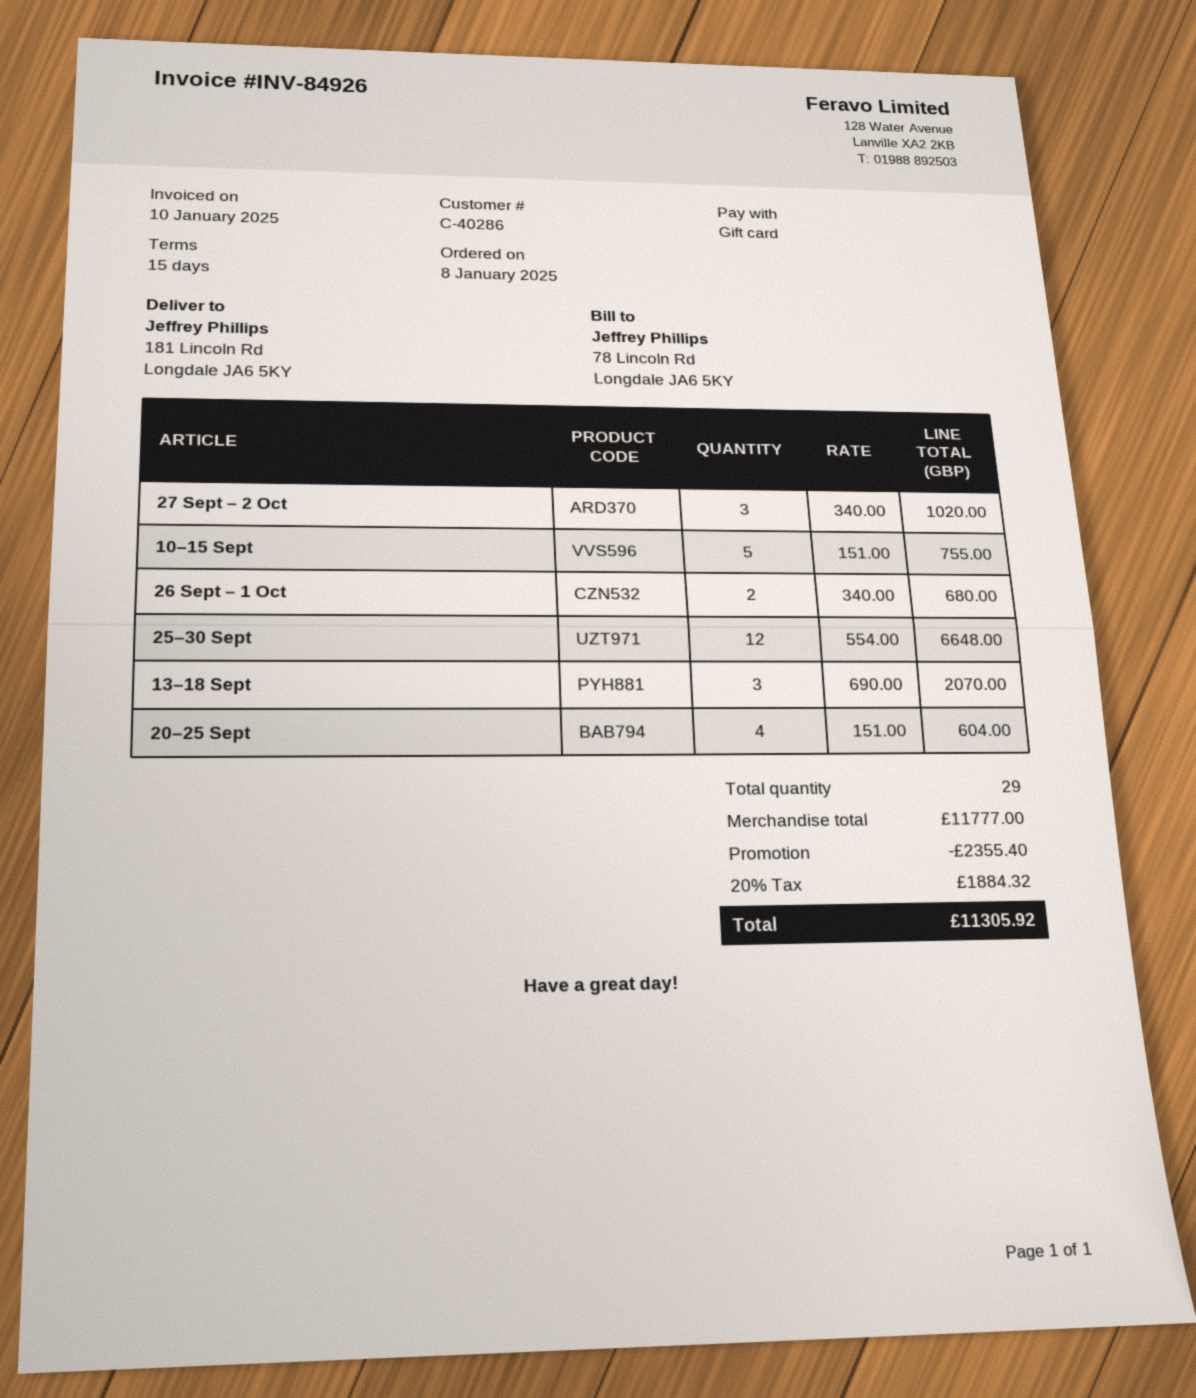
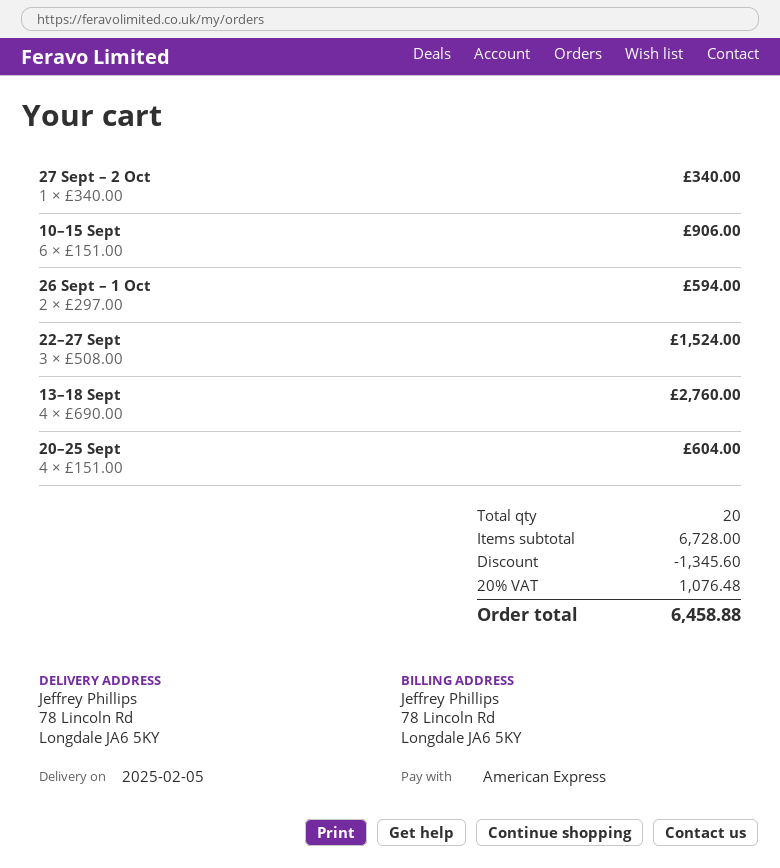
payment method: gift card -> American Express
ship to: 181 Lincoln Rd, Longdale JA6 5KY -> 78 Lincoln Rd, Longdale JA6 5KY
27 Sept – 2 Oct: 3 x 340.00 = 1020.00 -> 1 x 340.00 = 340.00
10–15 Sept: 5 x 151.00 = 755.00 -> 6 x 151.00 = 906.00
26 Sept – 1 Oct: 2 x 340.00 = 680.00 -> 2 x 297.00 = 594.00
25–30 Sept: 12 x 554.00 = 6648.00 -> none
13–18 Sept: 3 x 690.00 = 2070.00 -> 4 x 690.00 = 2760.00
22–27 Sept: none -> 3 x 508.00 = 1524.00
total quantity: 29 -> 20
subtotal: 11777.00 -> 6728.00
discount: 2355.40 -> 1345.60
tax: 20% = 1884.32 -> 20% = 1076.48
total: 11305.92 -> 6458.88

